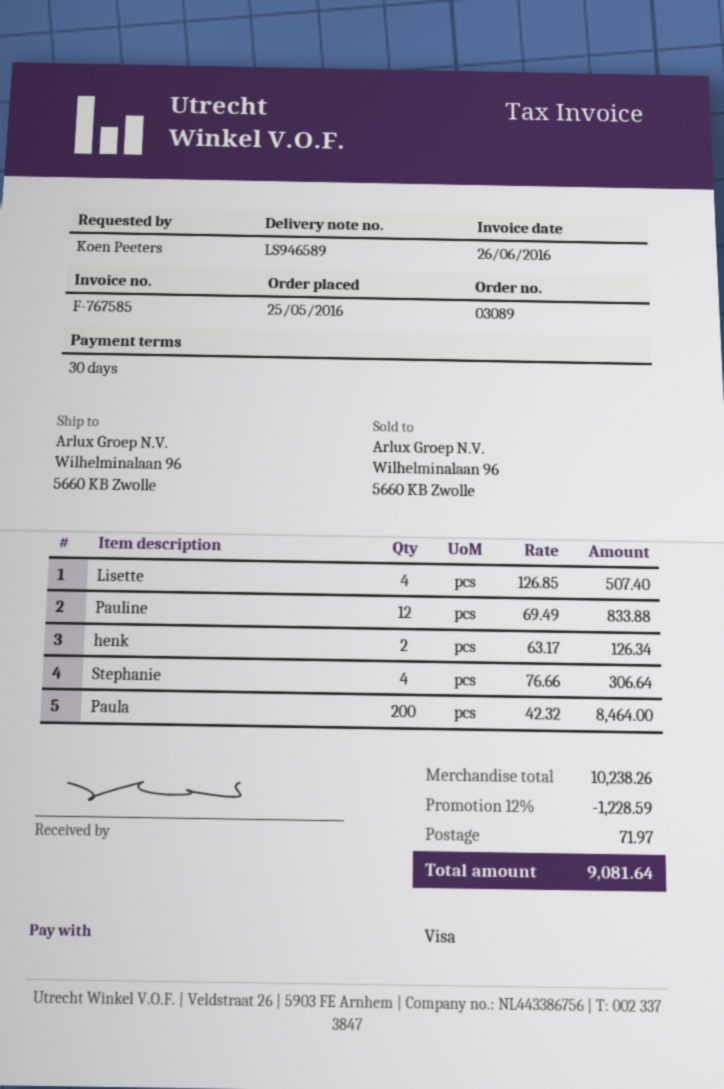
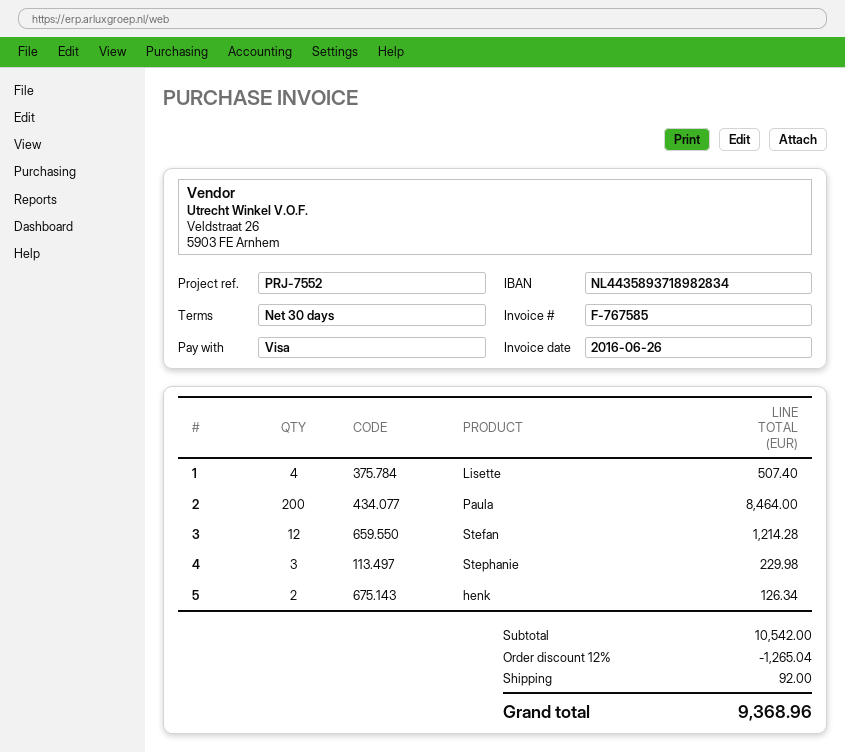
Pauline: 12 for 833.88 -> none
Stephanie: 4 for 306.64 -> 3 for 229.98
Stefan: none -> 12 for 1214.28
subtotal: 10238.26 -> 10542.00
discount: 12% = 1228.59 -> 12% = 1265.04
shipping: 71.97 -> 92.00
total: 9081.64 -> 9368.96

